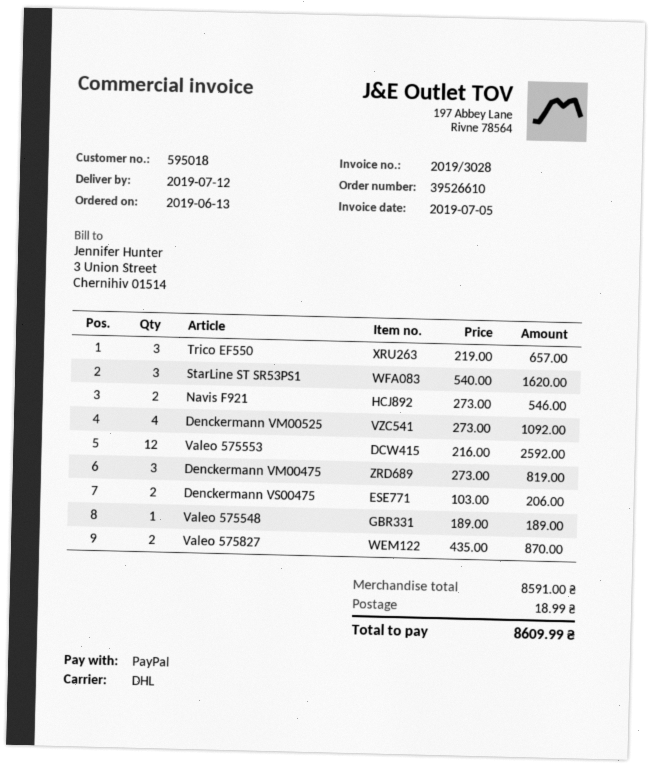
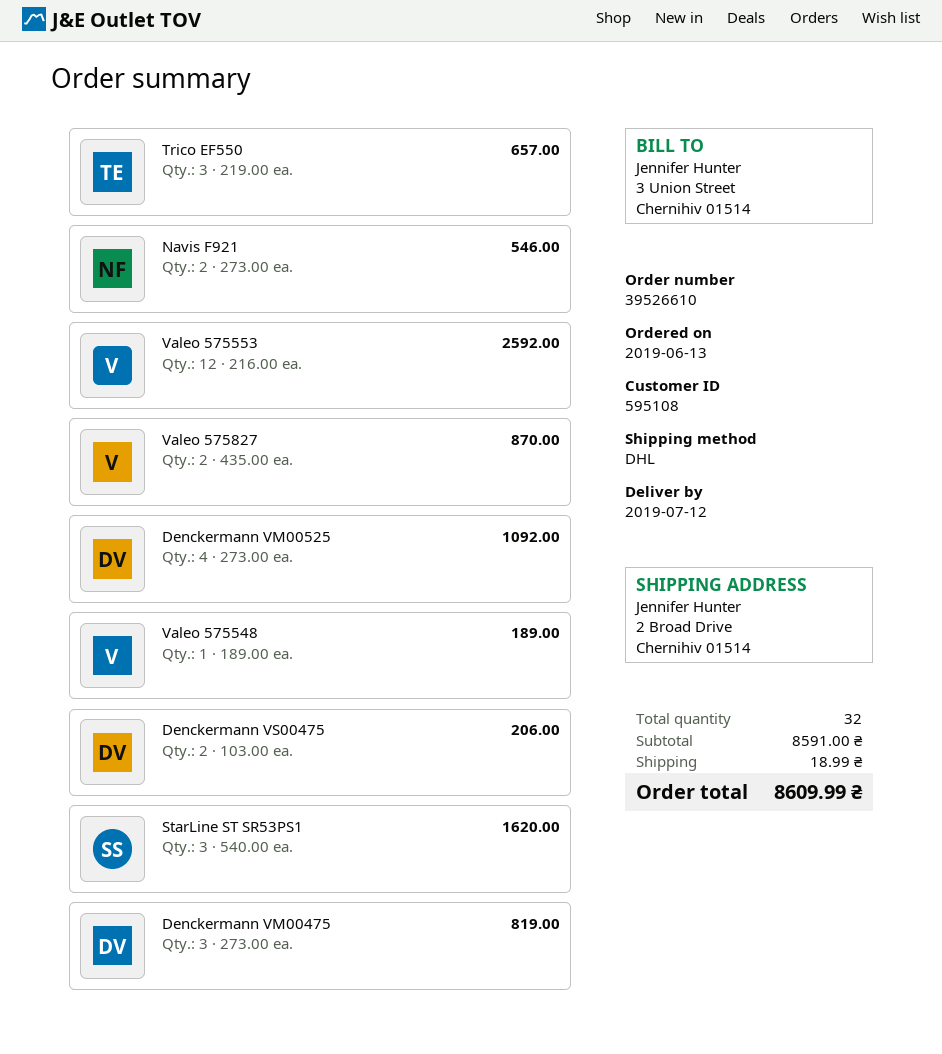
customer number: 595018 -> 595108

